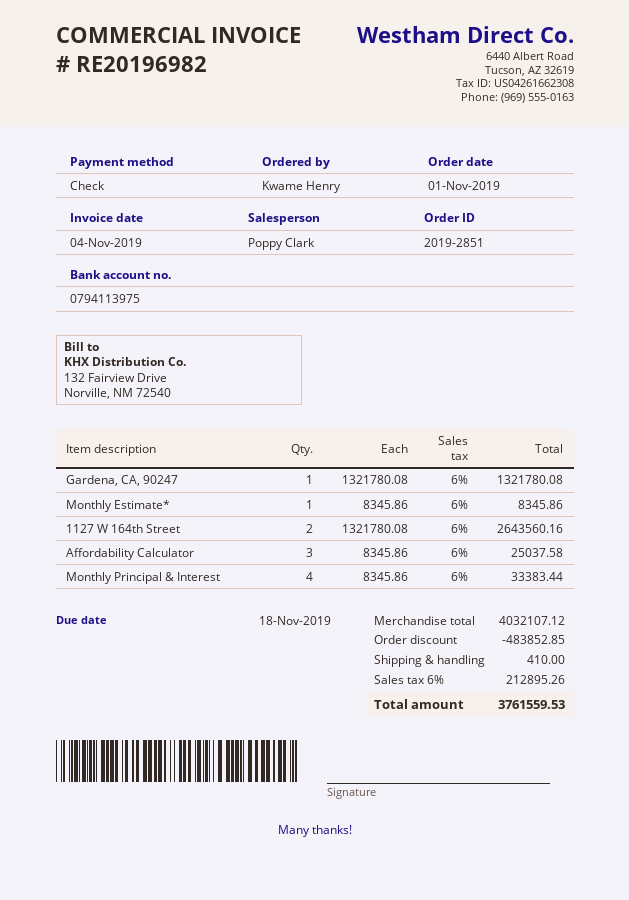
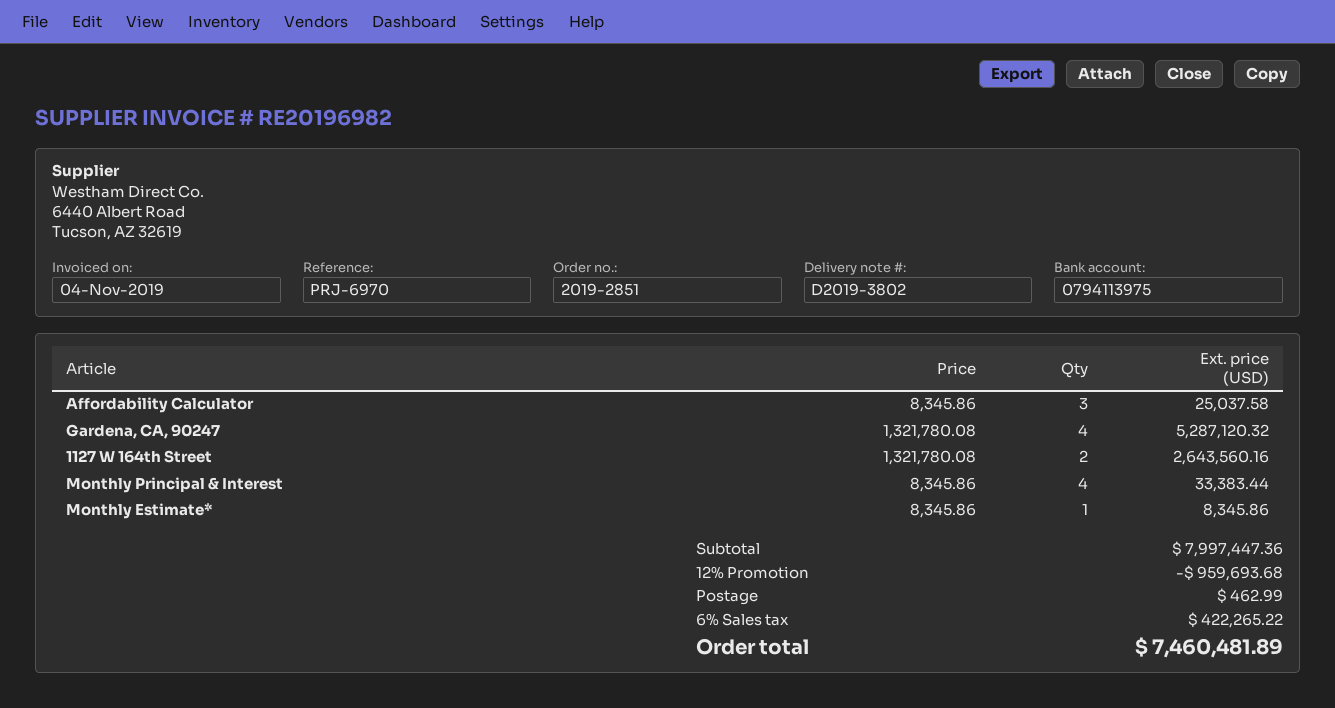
Gardena, CA, 90247: 1 x 1321780.08 = 1321780.08 -> 4 x 1321780.08 = 5287120.32
subtotal: 4032107.12 -> 7997447.36
discount: 483852.85 -> 959693.68
shipping: 410.00 -> 462.99
tax: 6% = 212895.26 -> 6% = 422265.22
total: 3761559.53 -> 7460481.89

